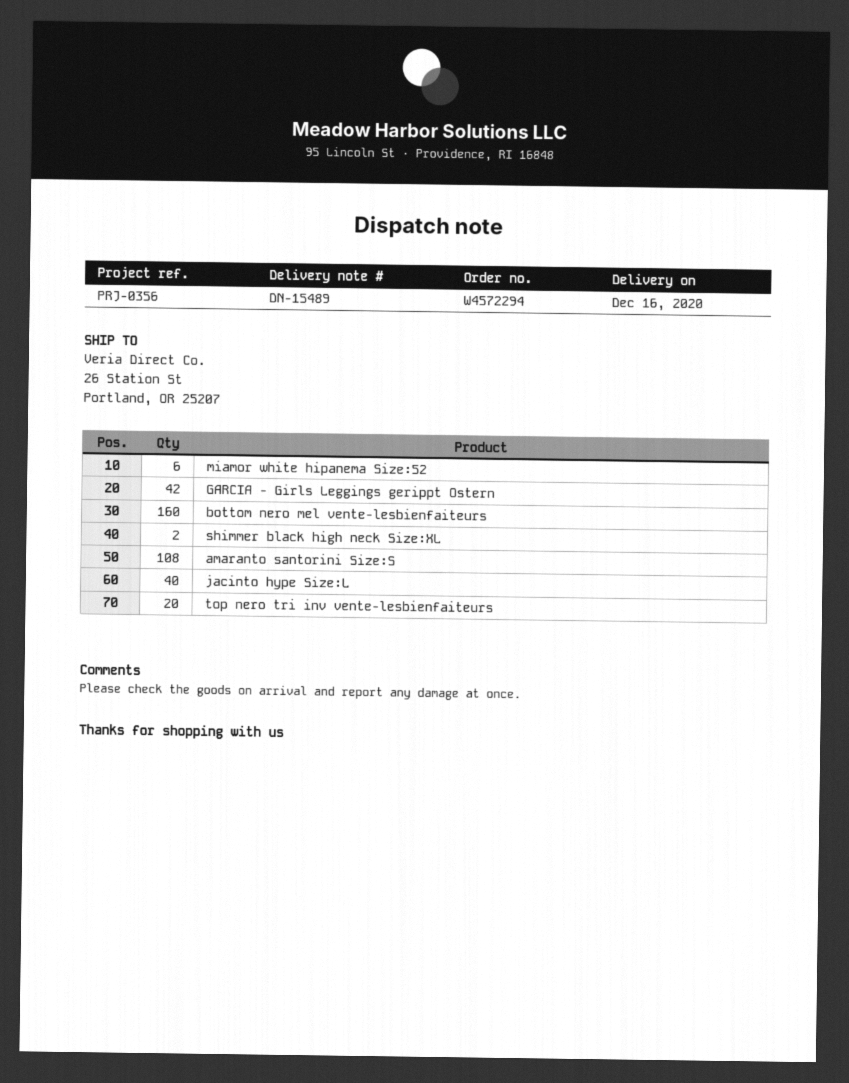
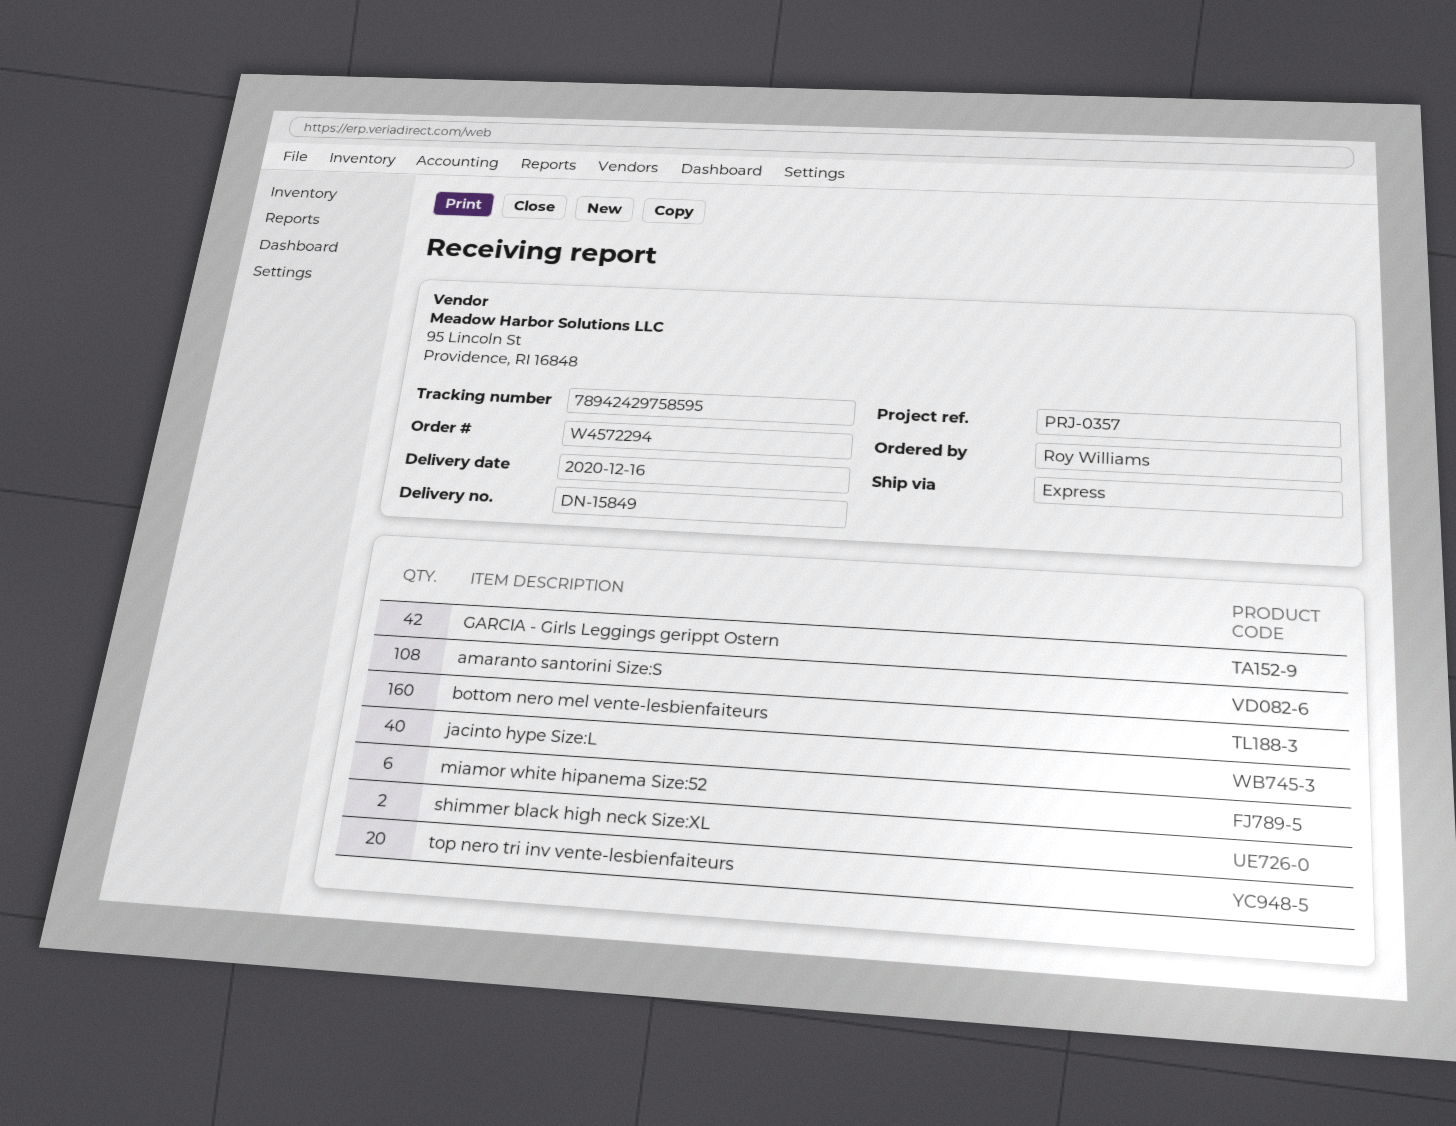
delivery note number: DN-15489 -> DN-15849
reference: PRJ-0356 -> PRJ-0357

